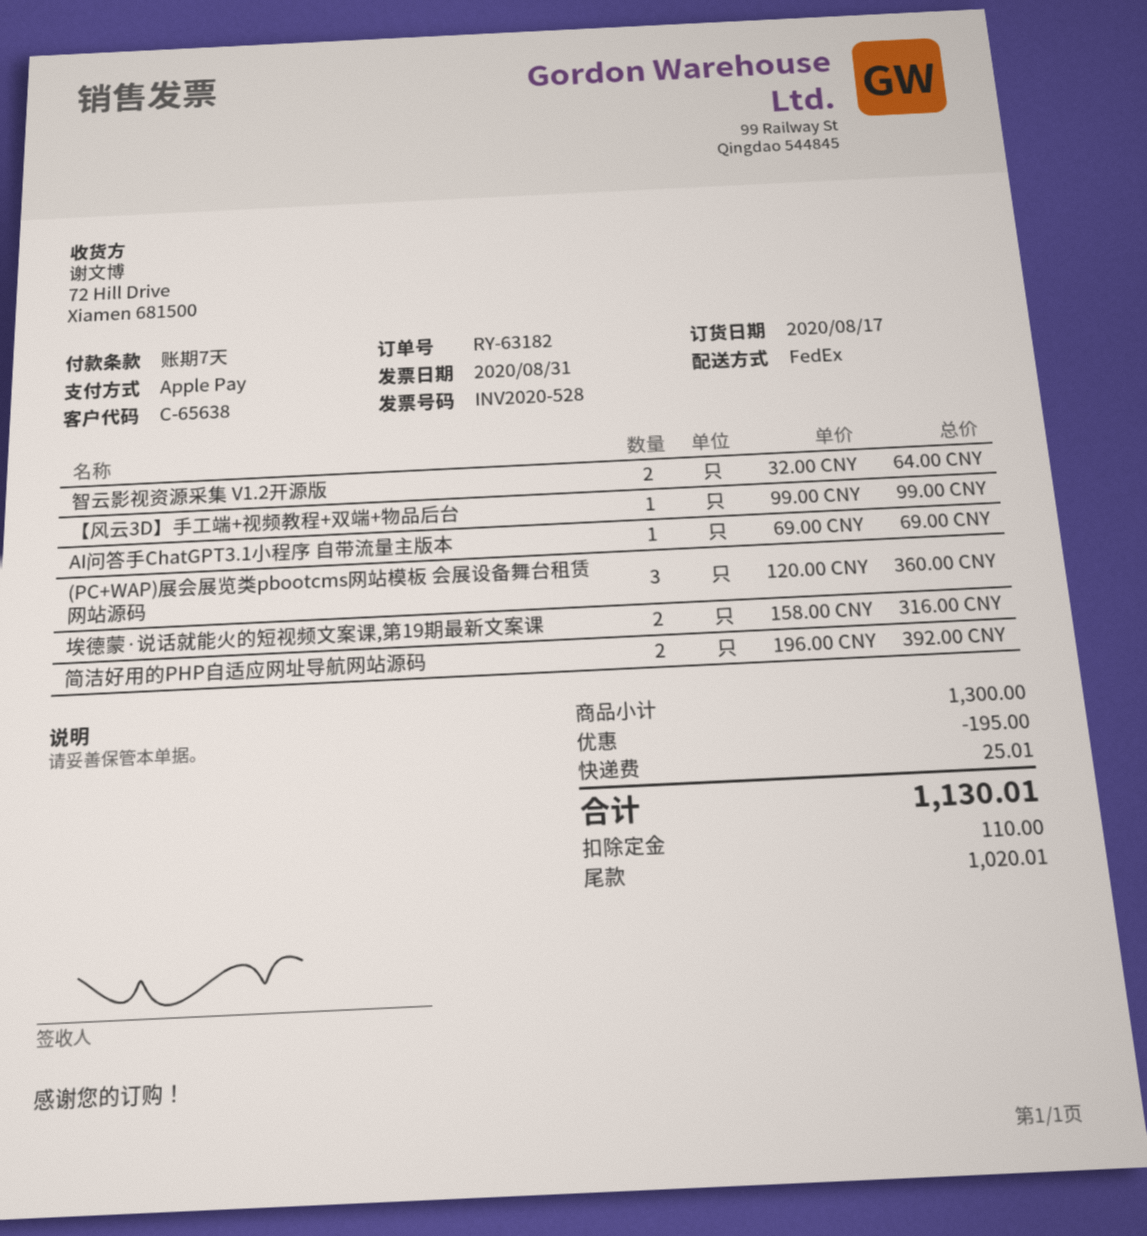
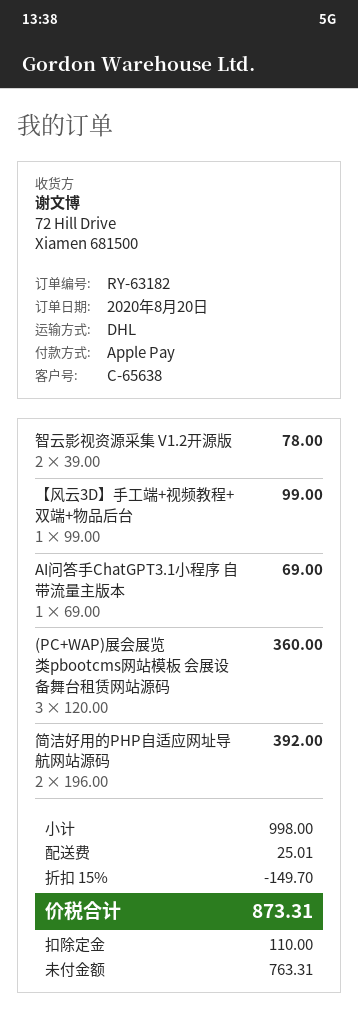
order date: 2020-08-17 -> 2020-08-20
shipping method: FedEx -> DHL
智云影视资源采集 V1.2开源版: 2 x 32.00 = 64.00 -> 2 x 39.00 = 78.00
埃德蒙·说话就能火的短视频文案课,第19期最新文案课: 2 x 158.00 = 316.00 -> none
subtotal: 1300.00 -> 998.00
discount: 195.00 -> 149.70
total: 1130.01 -> 873.31
balance: 1020.01 -> 763.31

